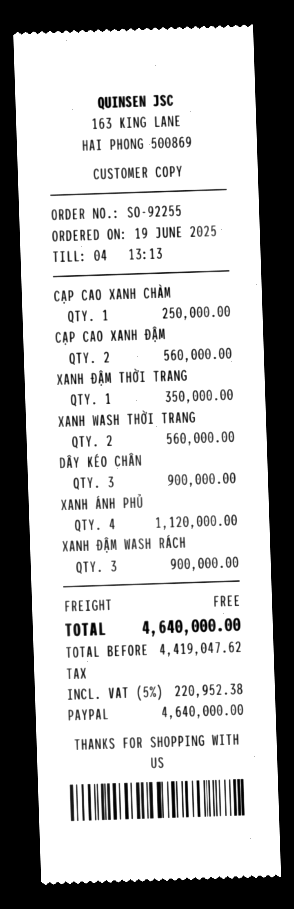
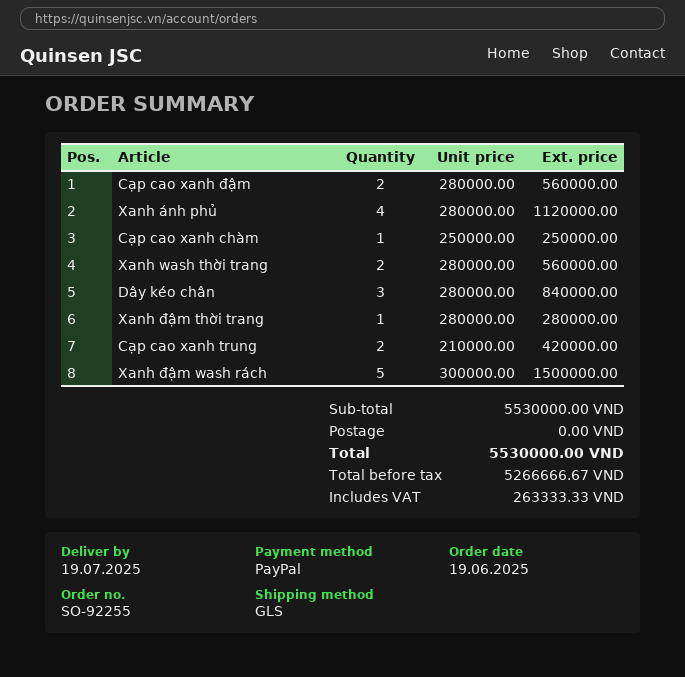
XANH ĐẬM THỜI TRANG: 1 for 350000.00 -> 1 for 280000.00
DÂY KÉO CHÂN: 3 for 900000.00 -> 3 for 840000.00
XANH ĐẬM WASH RÁCH: 3 for 900000.00 -> 5 for 1500000.00
Cạp cao xanh trung: none -> 2 for 420000.00
net: 4419047.62 -> 5266666.67
tax: 220952.38 -> 263333.33
total: 4640000.00 -> 5530000.00

